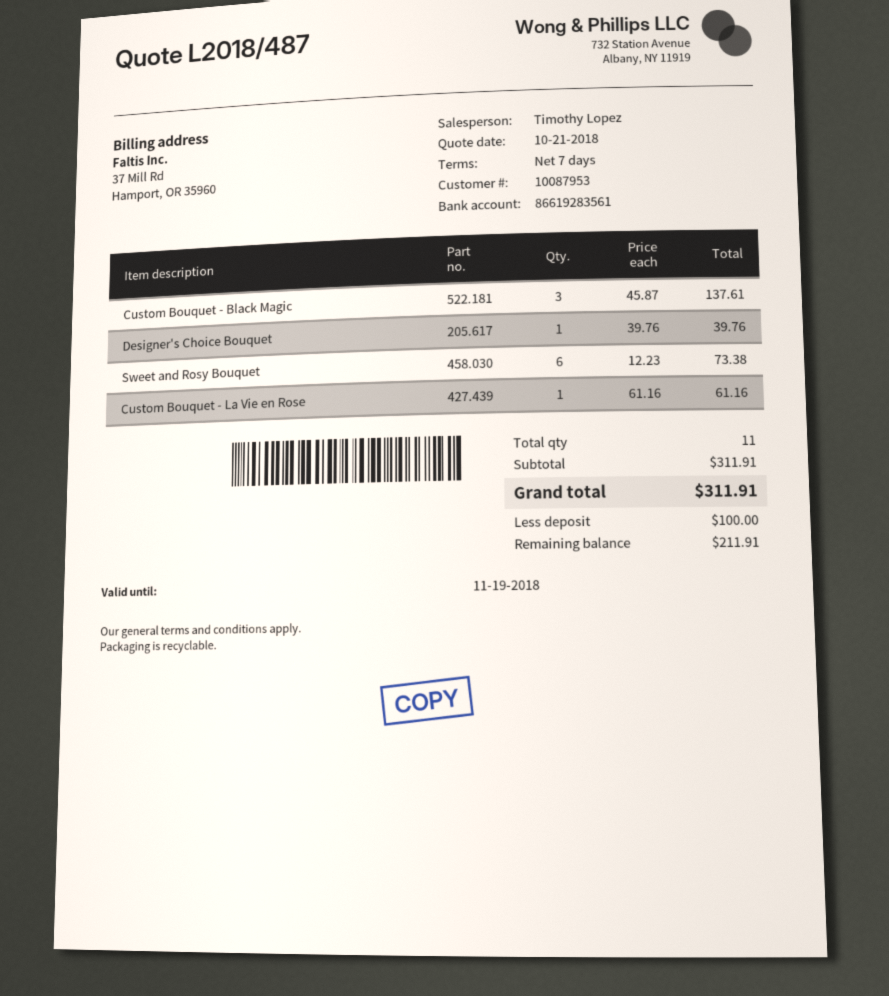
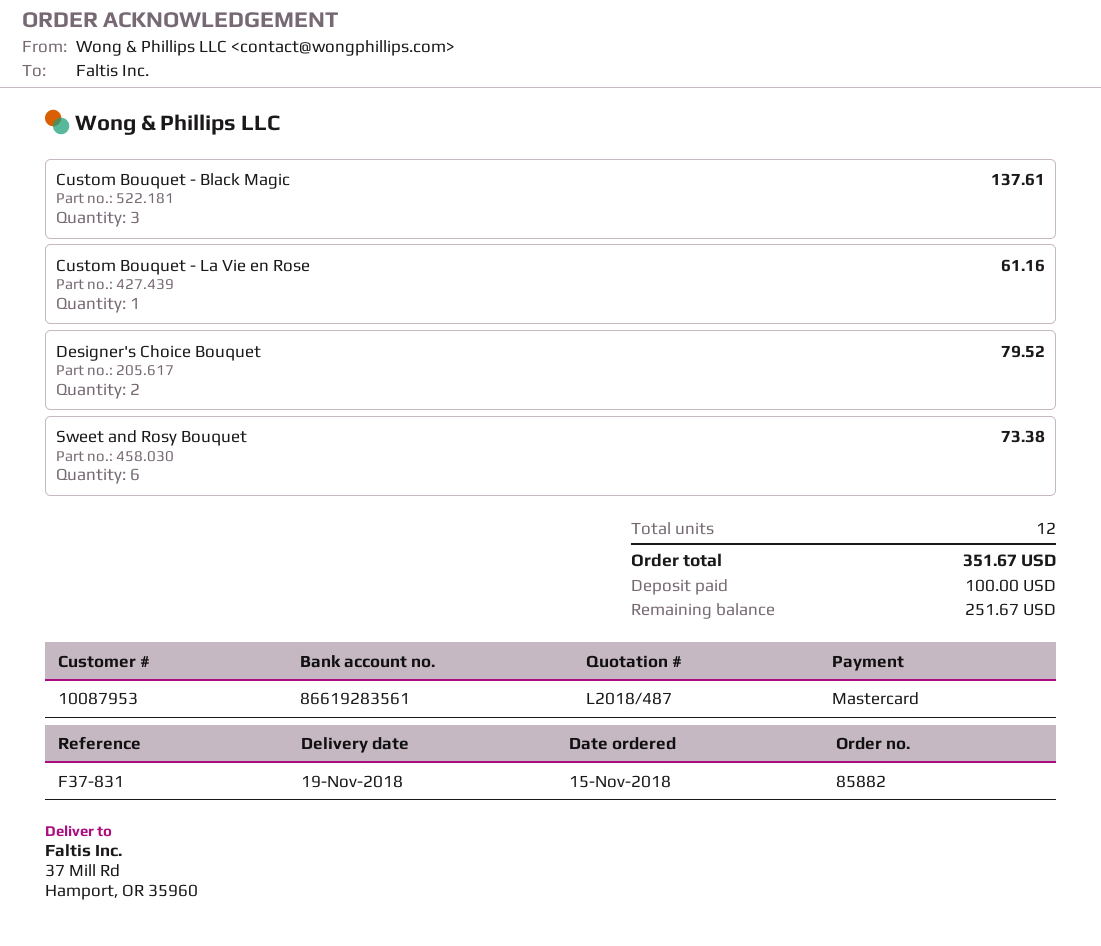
Designer's Choice Bouquet: 1 for 39.76 -> 2 for 79.52
total quantity: 11 -> 12
total: 311.91 -> 351.67
balance: 211.91 -> 251.67

